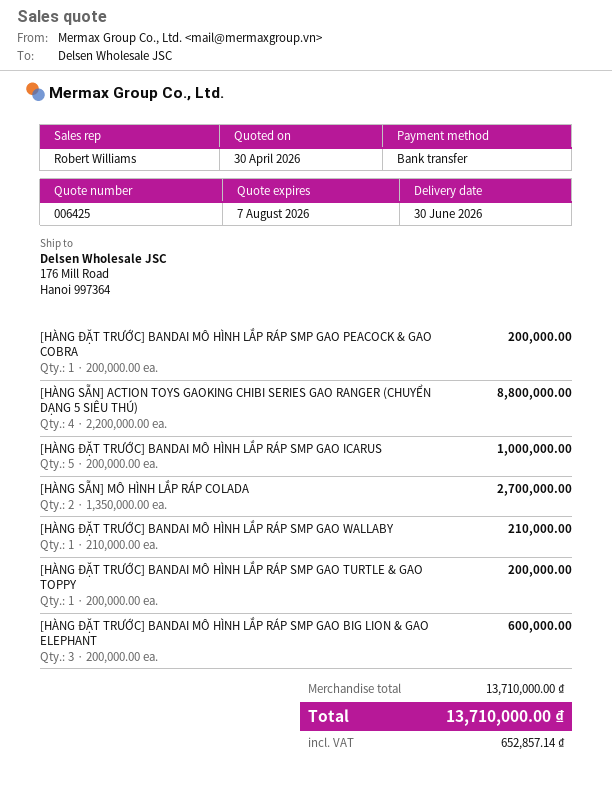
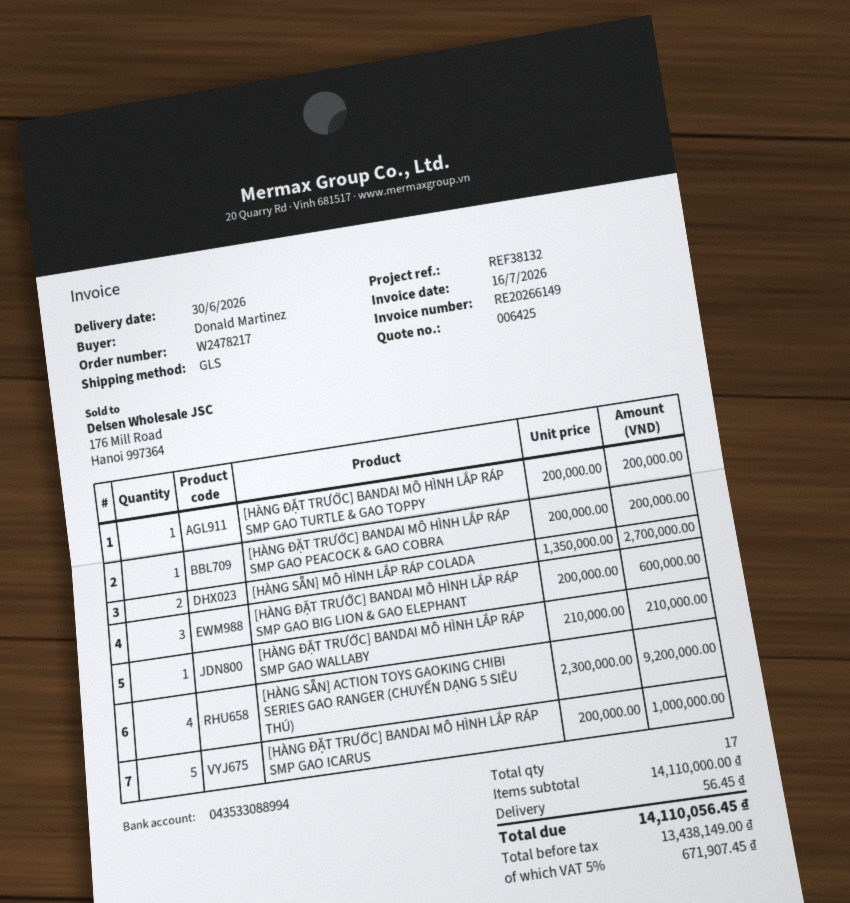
[HÀNG SẴN] ACTION TOYS GAOKING CHIBI SERIES GAO RANGER (CHUYỂN DẠNG 5 SIÊU THÚ): 4 x 2200000.00 = 8800000.00 -> 4 x 2300000.00 = 9200000.00
subtotal: 13710000.00 -> 14110000.00
shipping: none -> 56.45
tax: 652857.14 -> 671907.45
total: 13710000.00 -> 14110056.45

